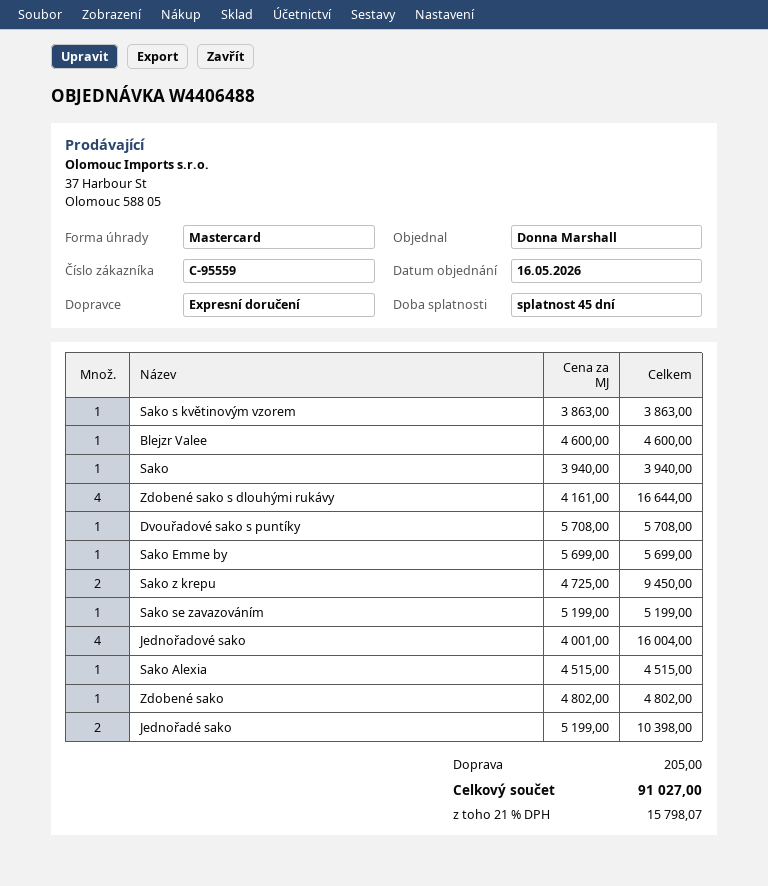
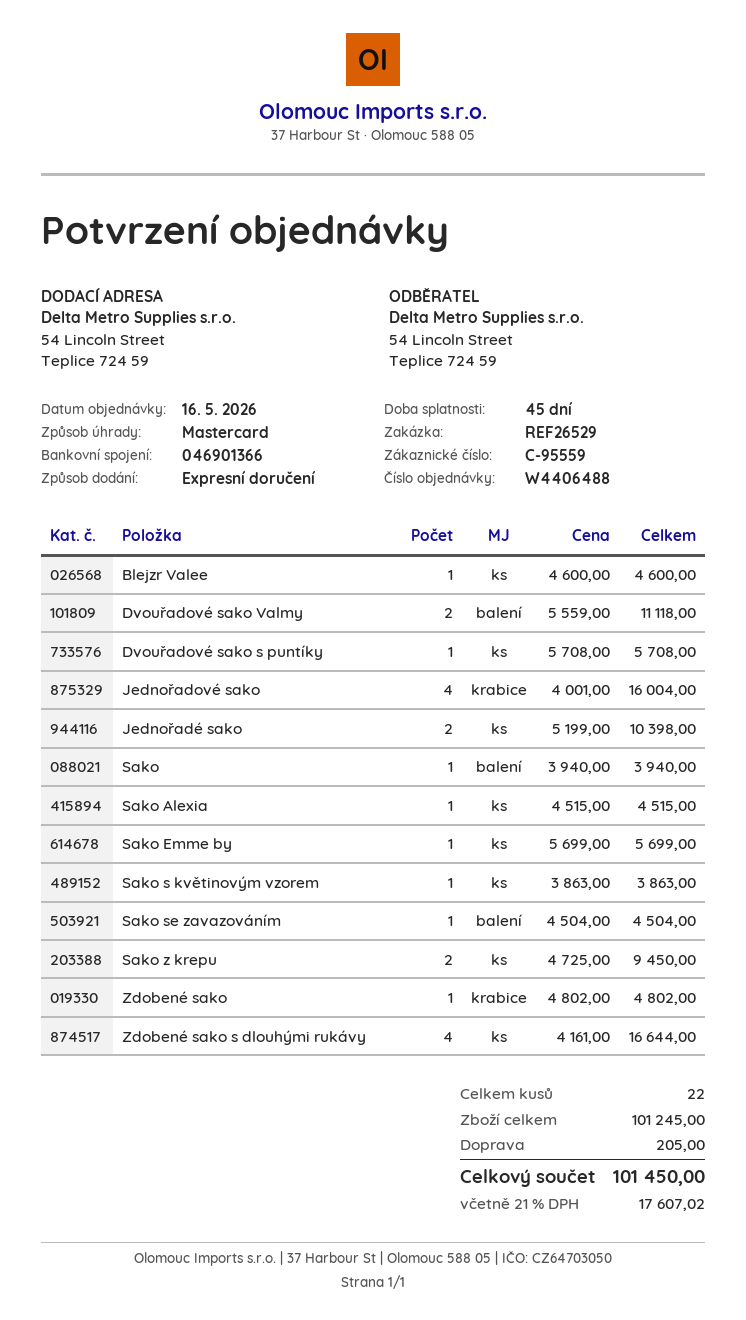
Sako se zavazováním: 1 x 5199.00 = 5199.00 -> 1 x 4504.00 = 4504.00
Dvouřadové sako Valmy: none -> 2 x 5559.00 = 11118.00
tax: 21% = 15798.07 -> 21% = 17607.02
total: 91027.00 -> 101450.00

